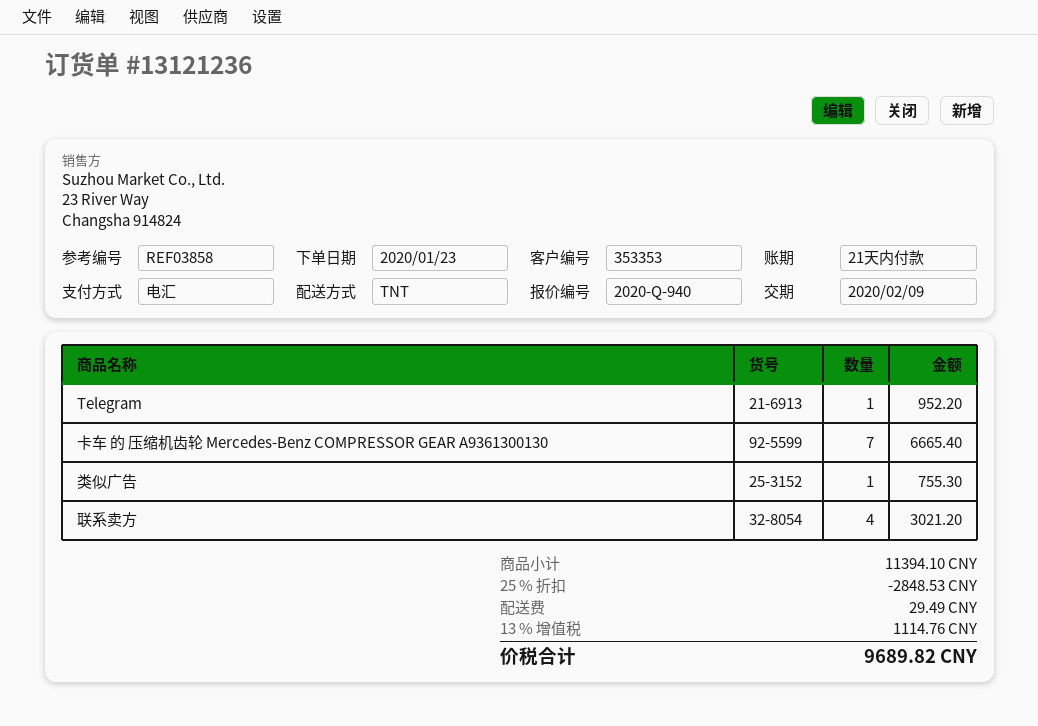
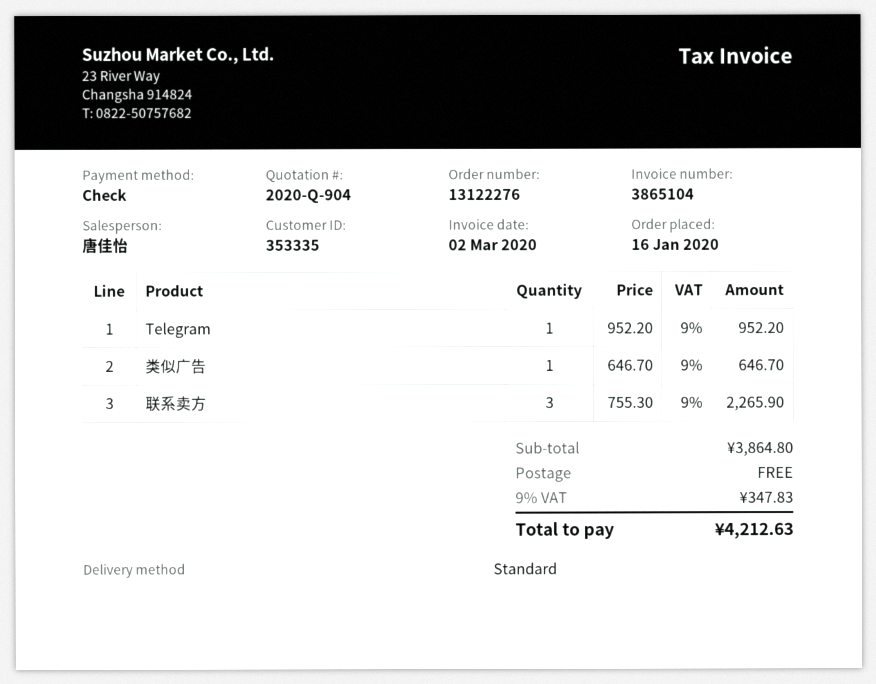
quote number: 2020-Q-940 -> 2020-Q-904
order number: 13121236 -> 13122276
order date: 2020-01-23 -> 2020-01-16
customer number: 353353 -> 353335
payment method: bank transfer -> cheque
shipping method: TNT -> standard
卡车 的 压缩机齿轮 Mercedes-Benz COMPRESSOR GEAR A9361300130: 7 for 6665.40 -> none
类似广告: 1 for 755.30 -> 1 for 646.70
联系卖方: 4 for 3021.20 -> 3 for 2265.90
subtotal: 11394.10 -> 3864.80
discount: 25% = 2848.53 -> none
shipping: 29.49 -> 0.00
tax: 13% = 1114.76 -> 9% = 347.83
total: 9689.82 -> 4212.63

